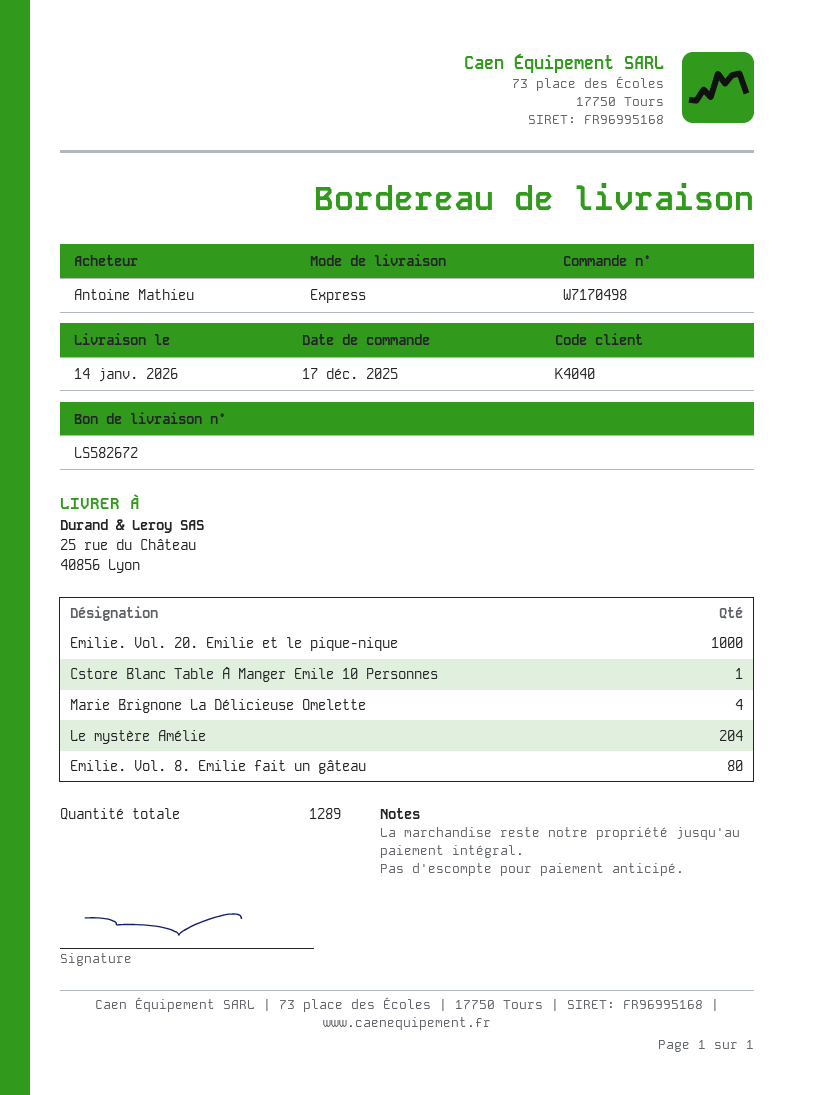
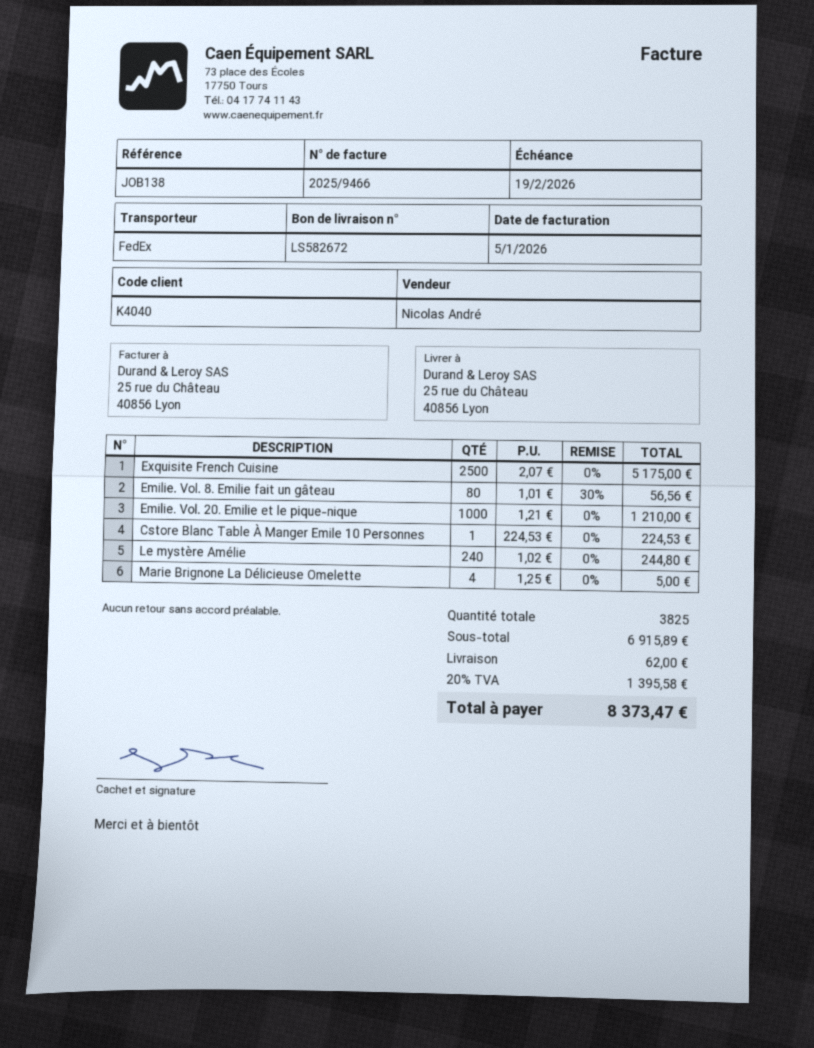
shipping method: express -> FedEx
Le mystère Amélie: 204 -> 240
Exquisite French Cuisine: none -> 2500
total quantity: 1289 -> 3825

